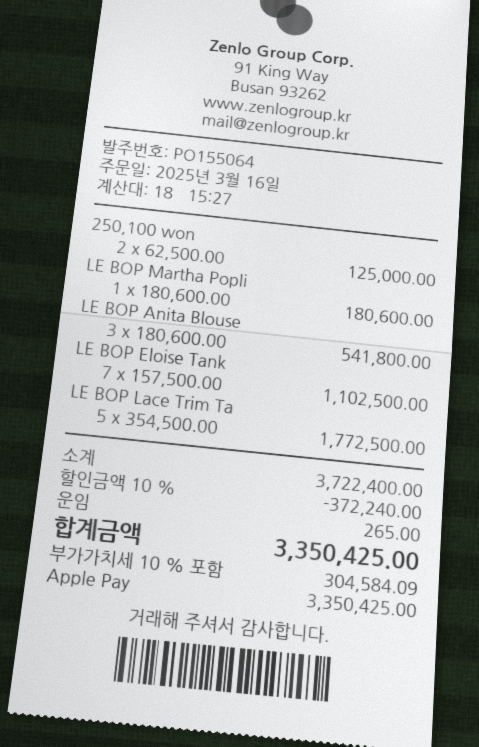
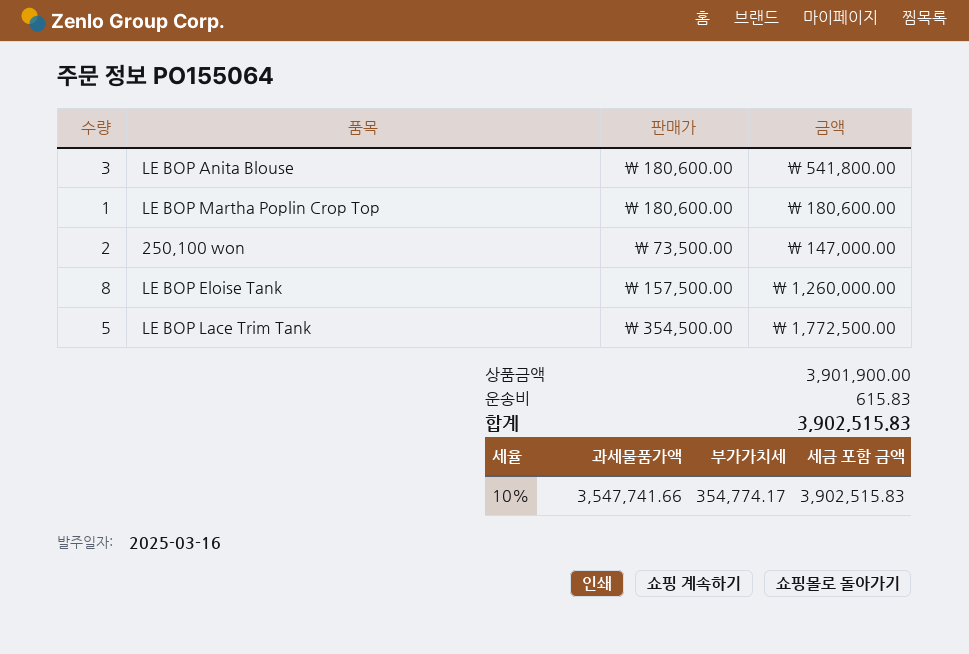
250,100 won: 2 x 62500.00 = 125000.00 -> 2 x 73500.00 = 147000.00
LE BOP Eloise Tank: 7 x 157500.00 = 1102500.00 -> 8 x 157500.00 = 1260000.00
subtotal: 3722400.00 -> 3901900.00
discount: 10% = 372240.00 -> none
shipping: 265.00 -> 615.83
tax: 10% = 304584.09 -> 10% = 354774.17
total: 3350425.00 -> 3902515.83

